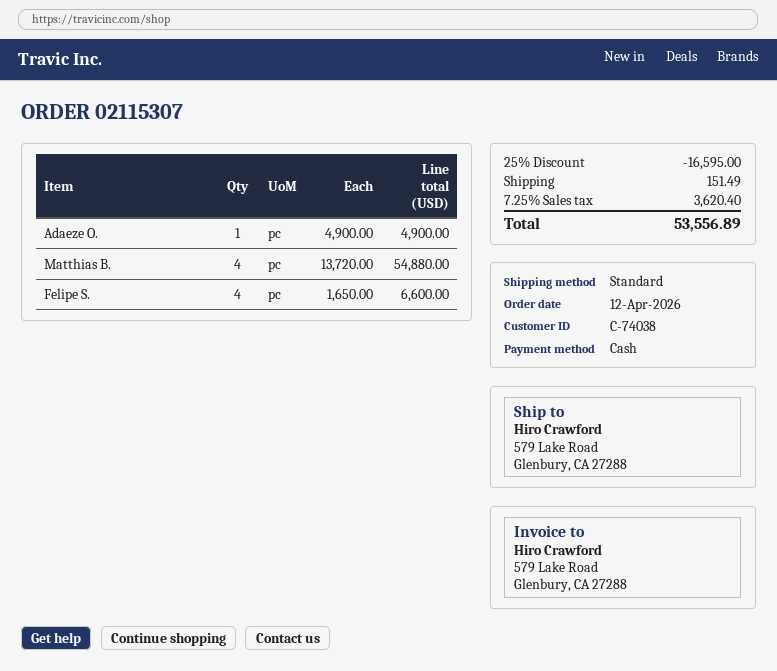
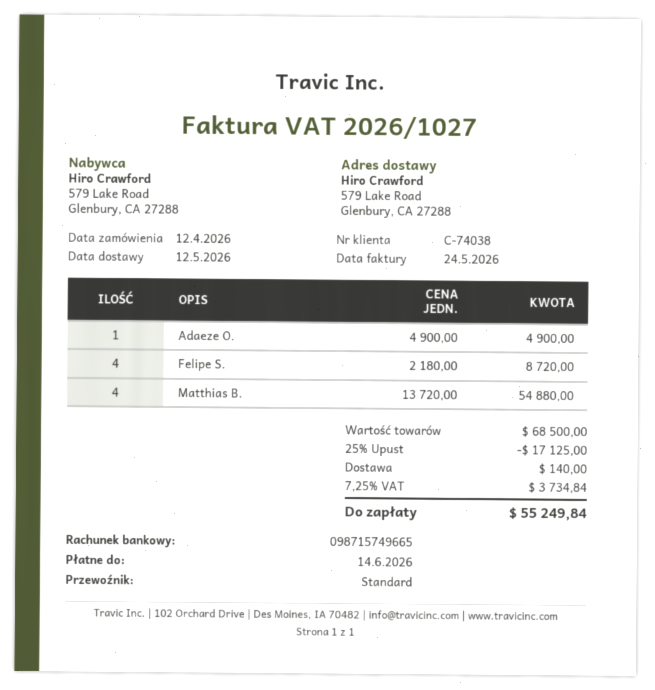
Felipe S.: 4 x 1650.00 = 6600.00 -> 4 x 2180.00 = 8720.00
discount: 25% = 16595.00 -> 25% = 17125.00
shipping: 151.49 -> 140.00
tax: 7.25% = 3620.40 -> 7.25% = 3734.84
total: 53556.89 -> 55249.84

